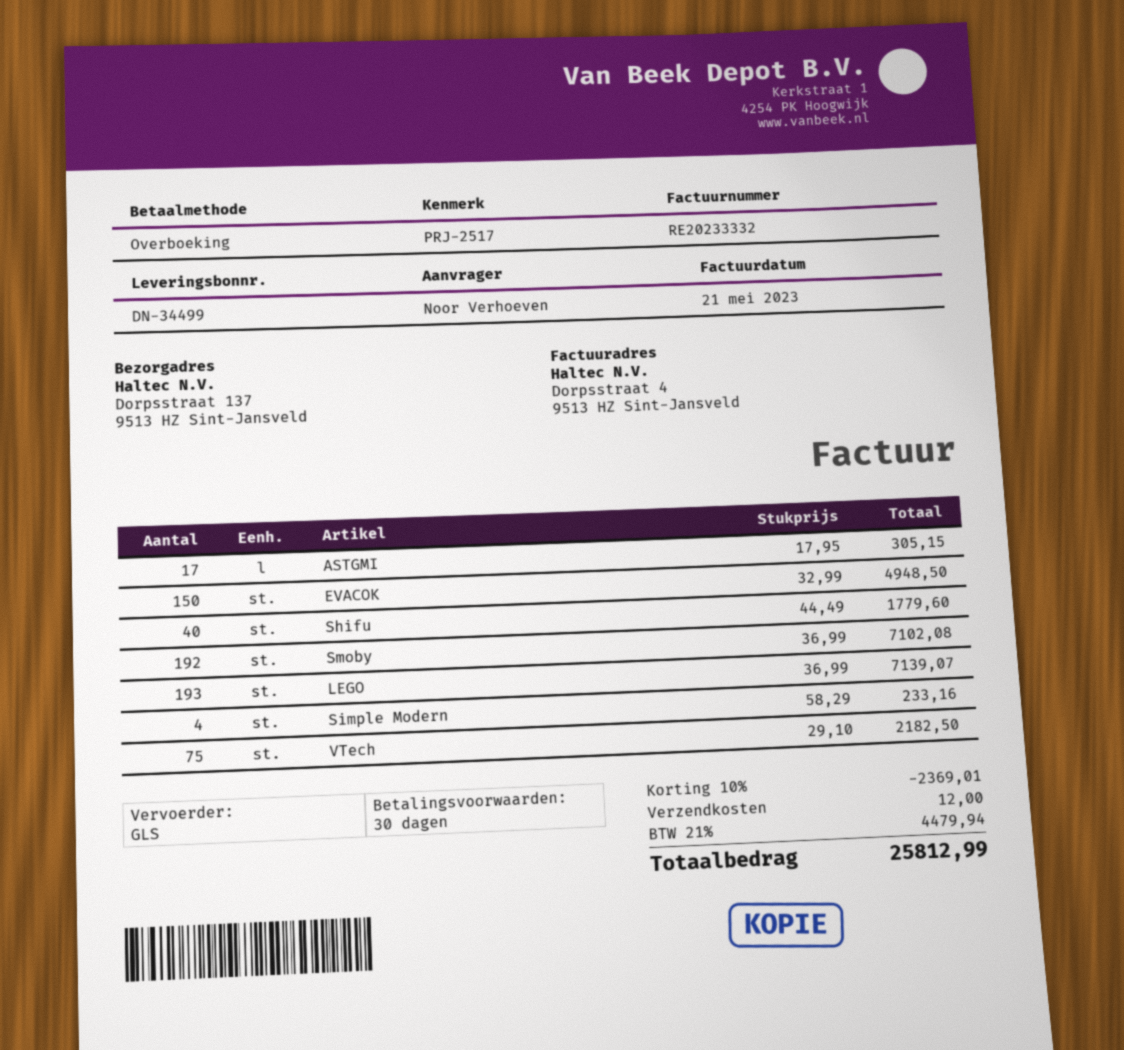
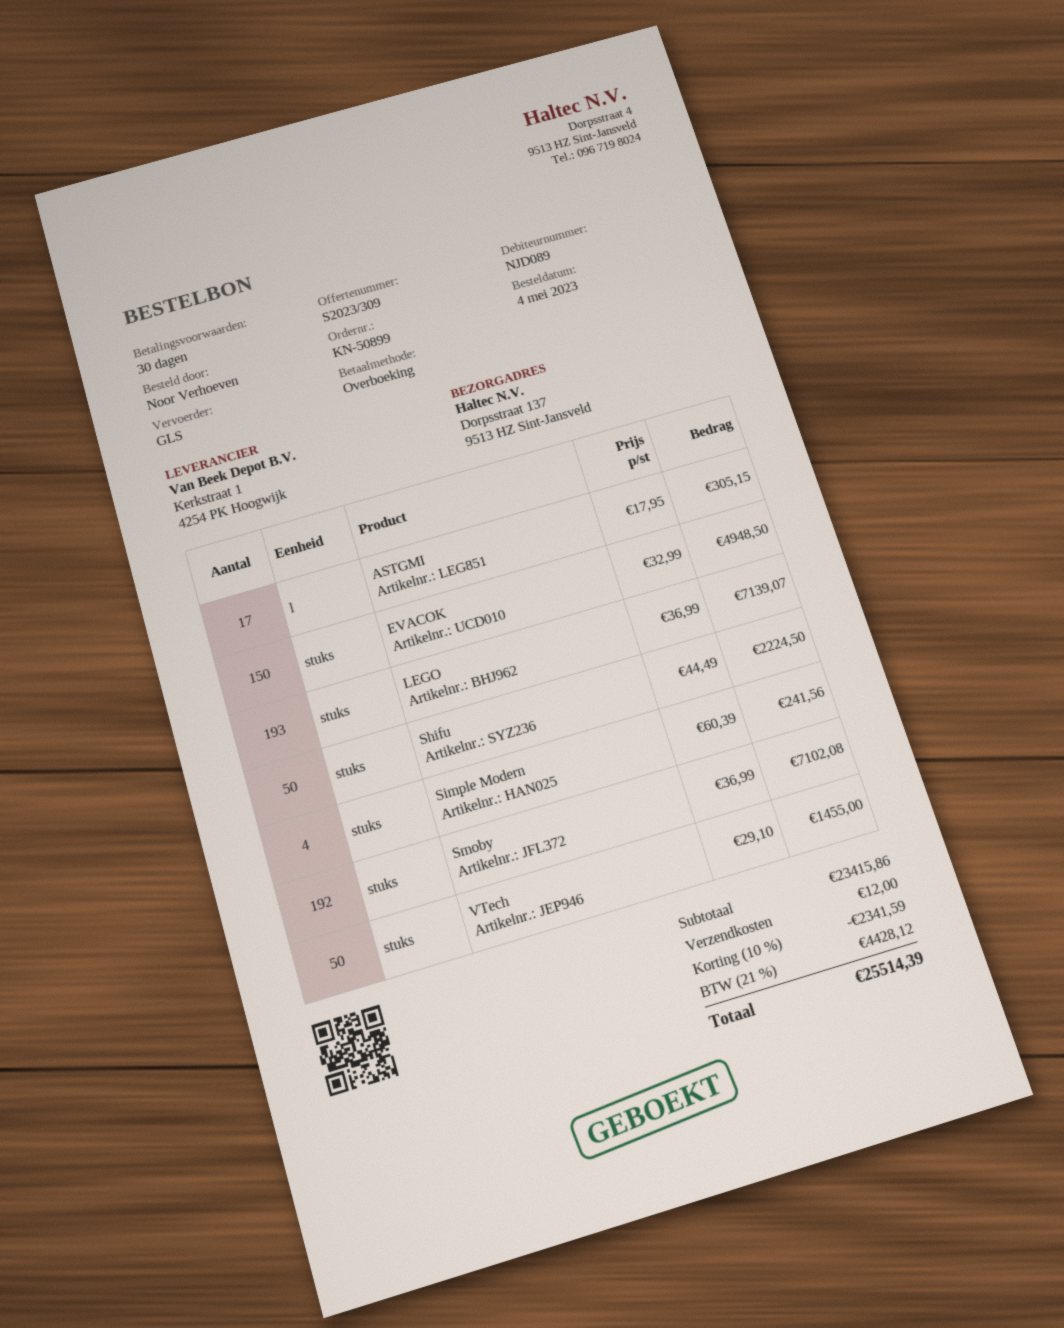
Shifu: 40 x 44.49 = 1779.60 -> 50 x 44.49 = 2224.50
Simple Modern: 4 x 58.29 = 233.16 -> 4 x 60.39 = 241.56
VTech: 75 x 29.10 = 2182.50 -> 50 x 29.10 = 1455.00
discount: 10% = 2369.01 -> 10% = 2341.59
tax: 21% = 4479.94 -> 21% = 4428.12
total: 25812.99 -> 25514.39

